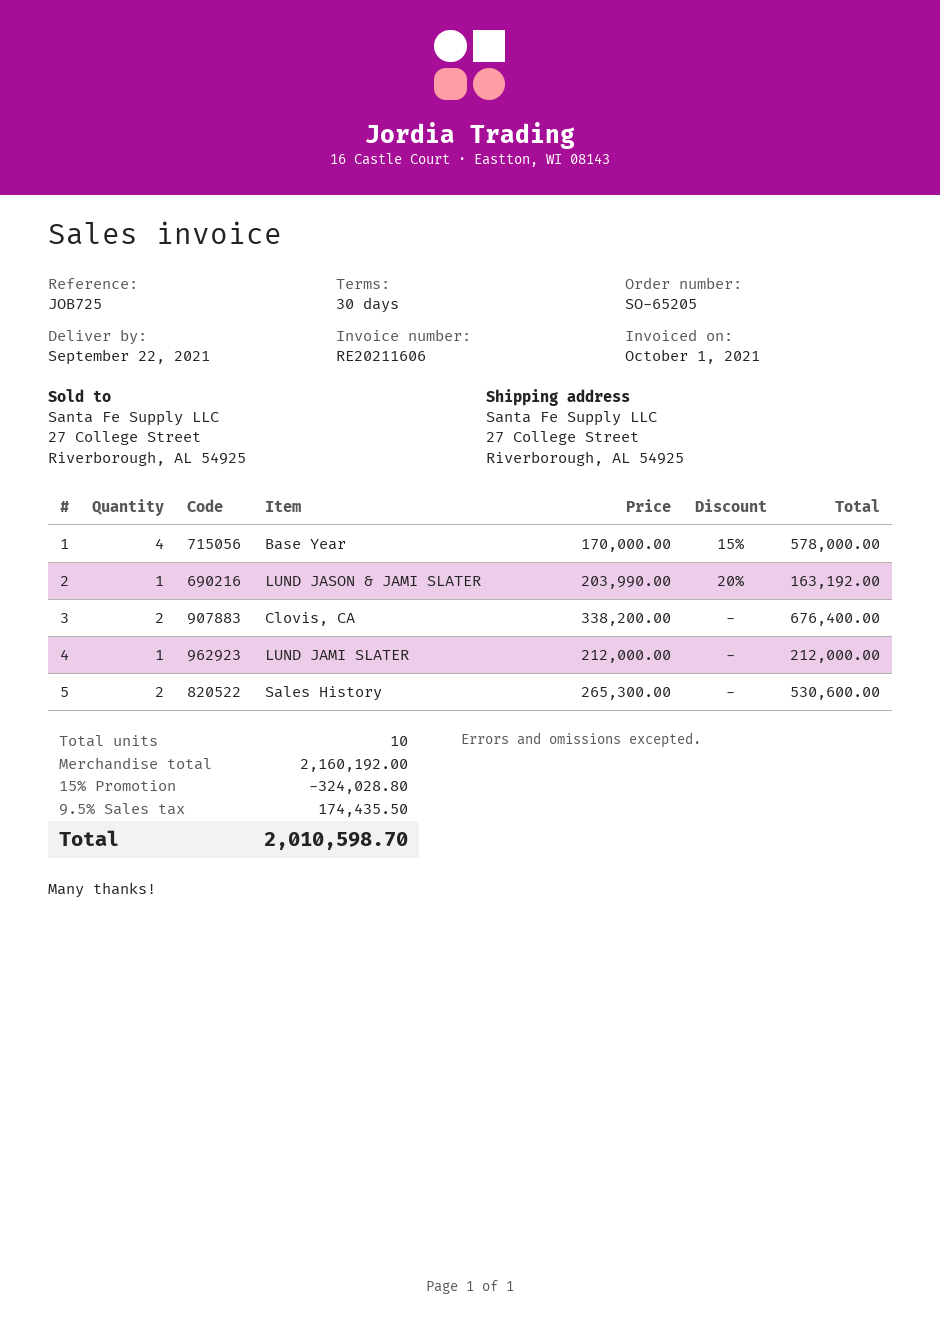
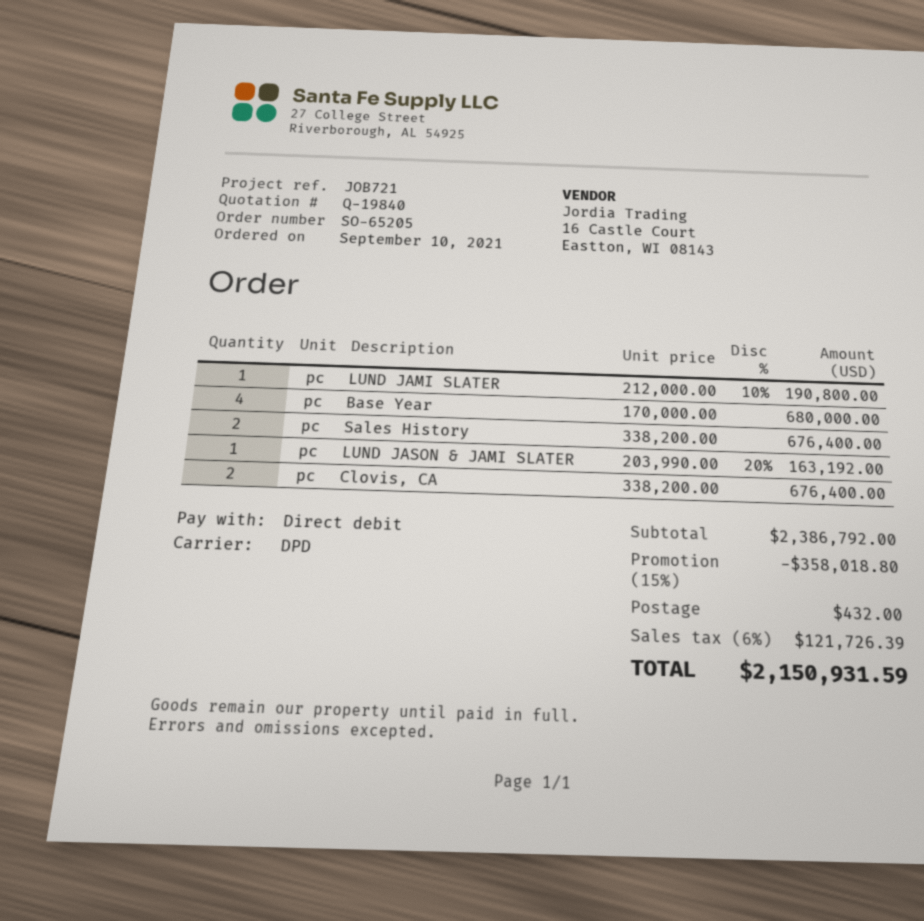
reference: JOB725 -> JOB721
Base Year: 4 x 170000.00 - 15% = 578000.00 -> 4 x 170000.00 = 680000.00
LUND JAMI SLATER: 1 x 212000.00 = 212000.00 -> 1 x 212000.00 - 10% = 190800.00
Sales History: 2 x 265300.00 = 530600.00 -> 2 x 338200.00 = 676400.00
subtotal: 2160192.00 -> 2386792.00
discount: 15% = 324028.80 -> 15% = 358018.80
shipping: none -> 432.00
tax: 9.5% = 174435.50 -> 6% = 121726.39
total: 2010598.70 -> 2150931.59

